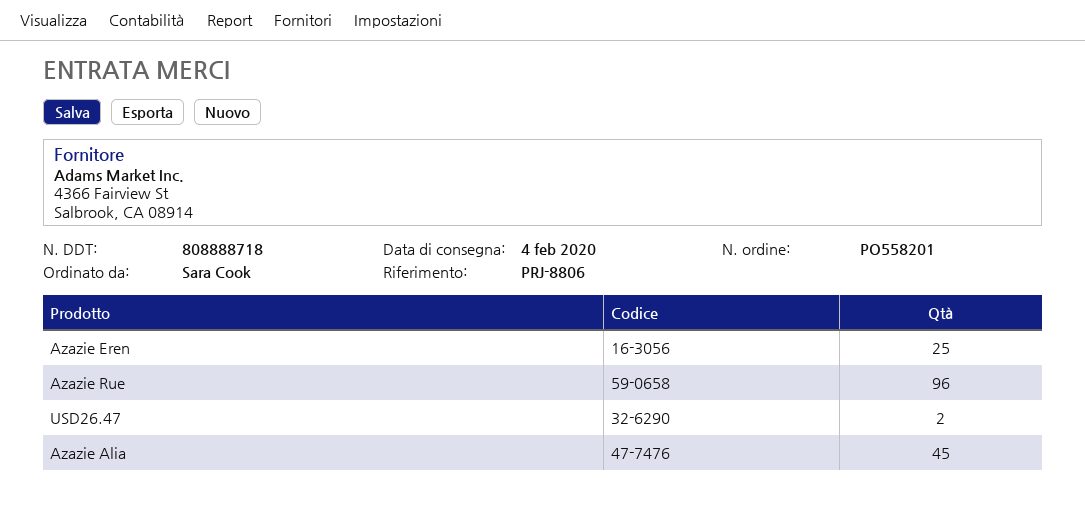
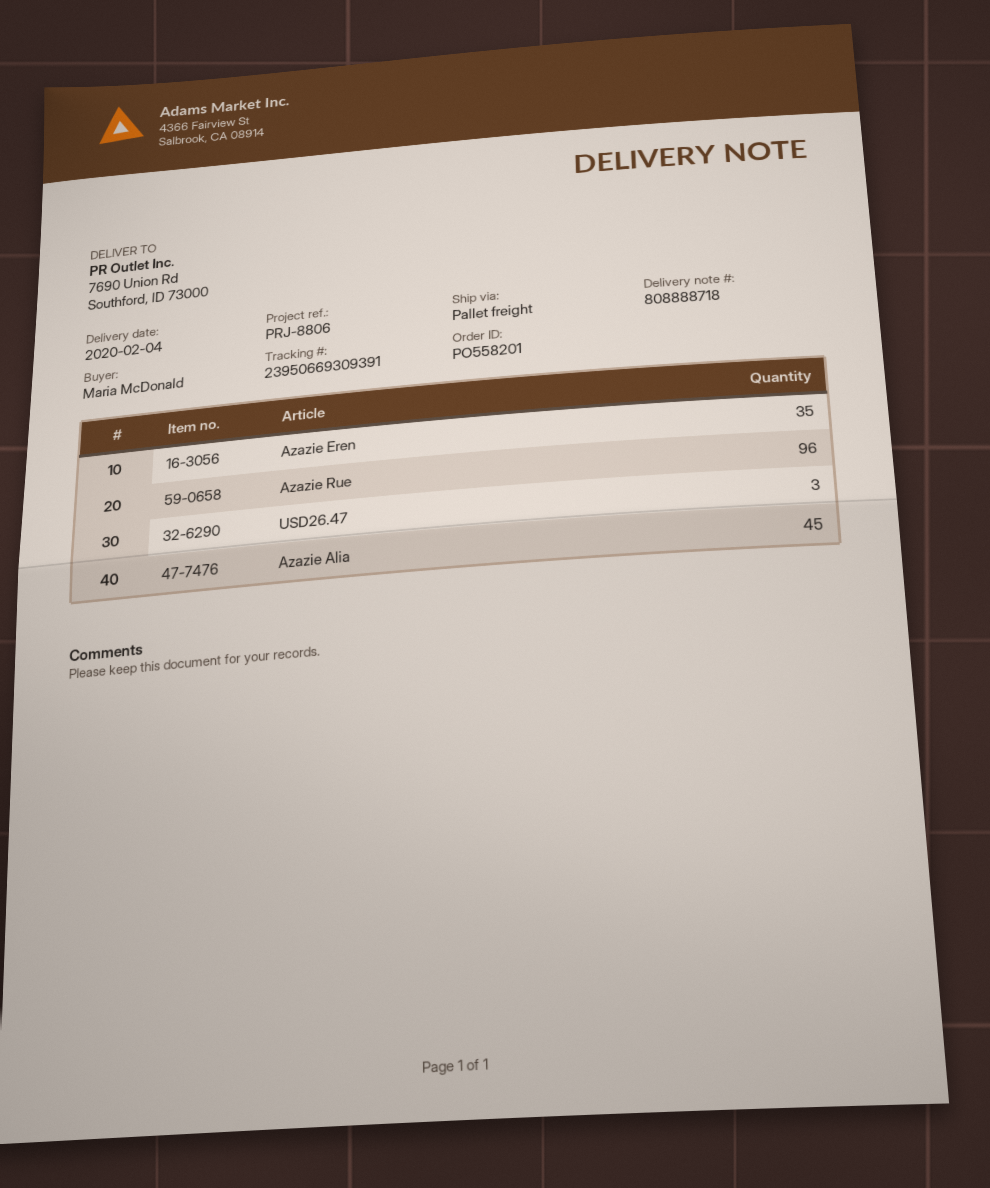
ordered by: Sara Cook -> Maria McDonald
Azazie Eren: 25 -> 35
USD26.47: 2 -> 3

